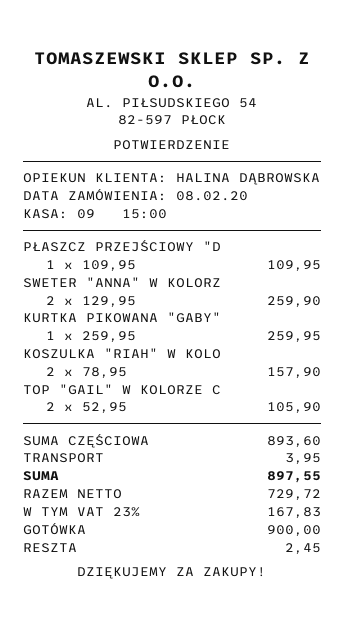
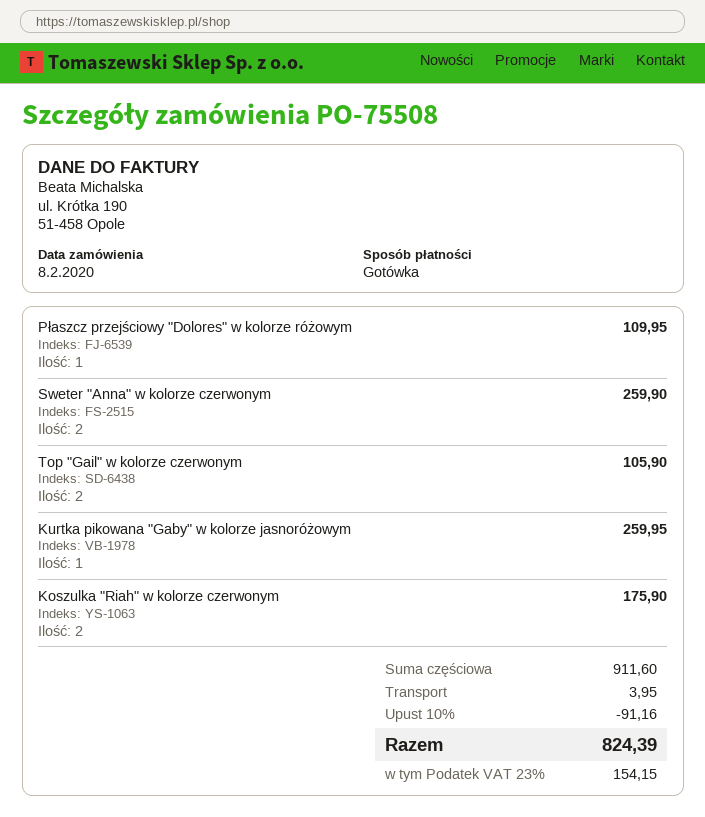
KOSZULKA "RIAH" W KOLO: 2 for 157.90 -> 2 for 175.90
subtotal: 893.60 -> 911.60
discount: none -> 10% = 91.16
tax: 23% = 167.83 -> 23% = 154.15
total: 897.55 -> 824.39

